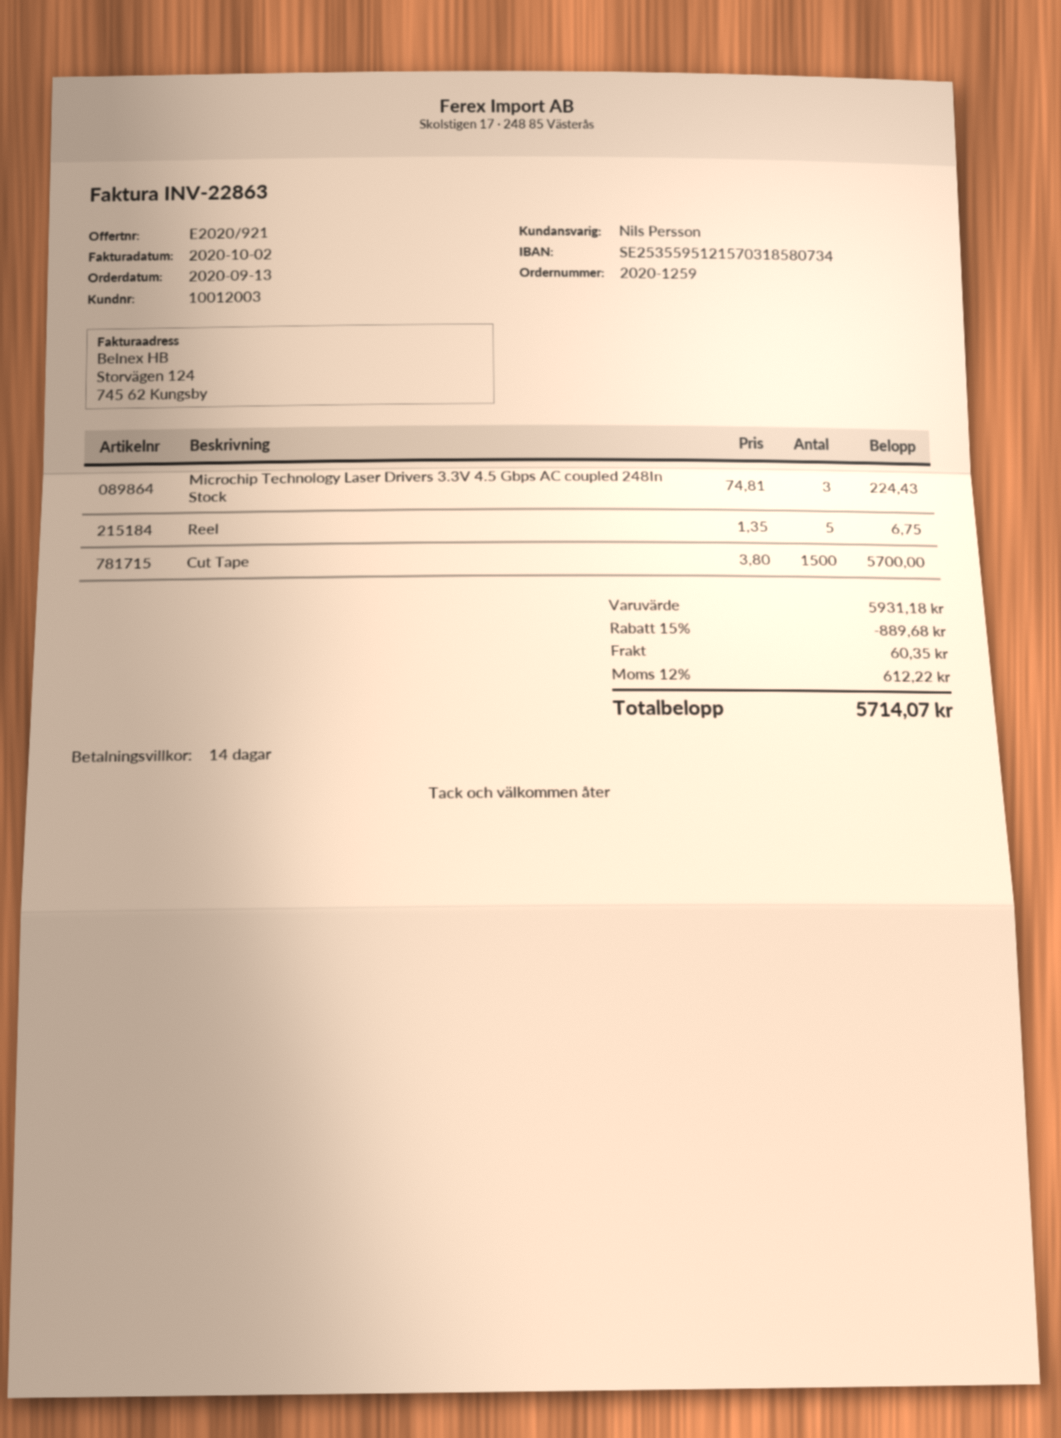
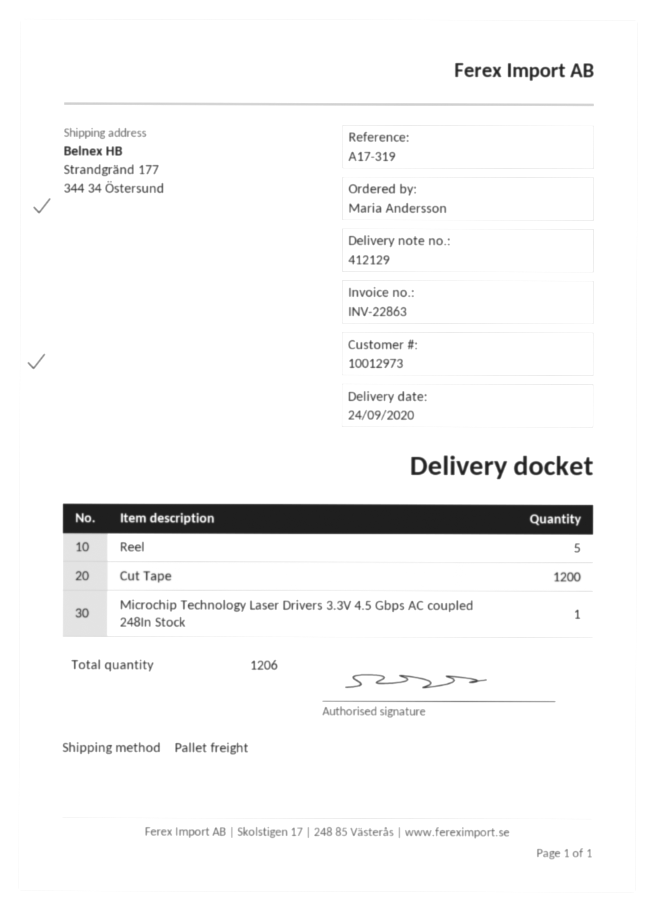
customer number: 10012003 -> 10012973
Microchip Technology Laser Drivers 3.3V 4.5 Gbps AC coupled 248In Stock: 3 -> 1
Cut Tape: 1500 -> 1200

